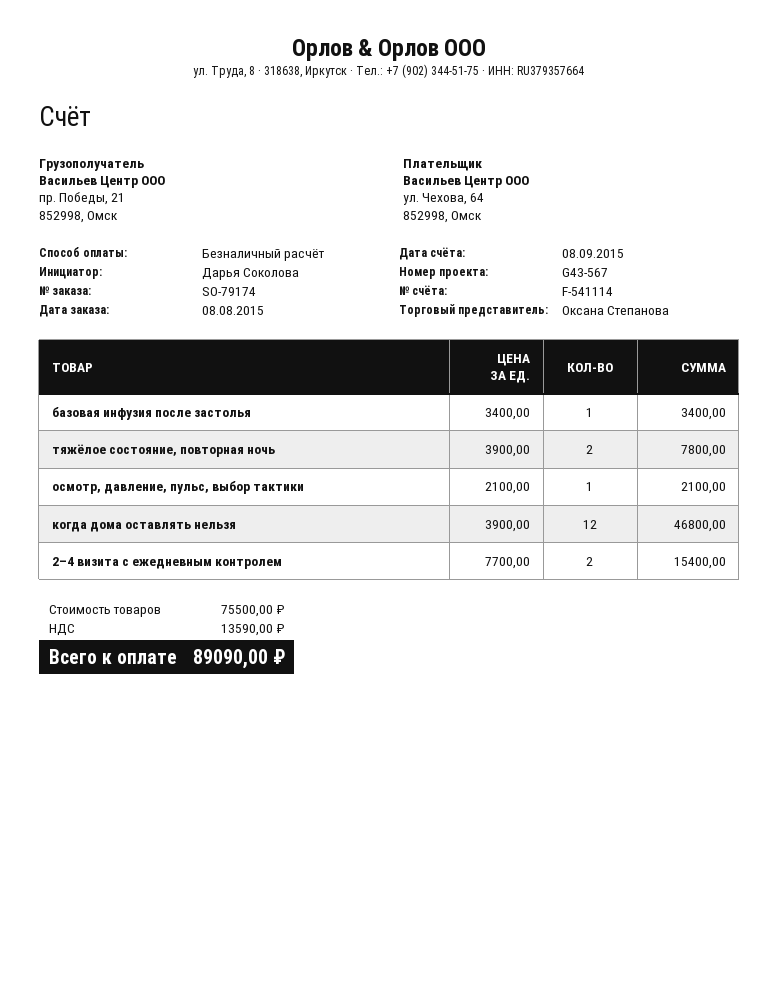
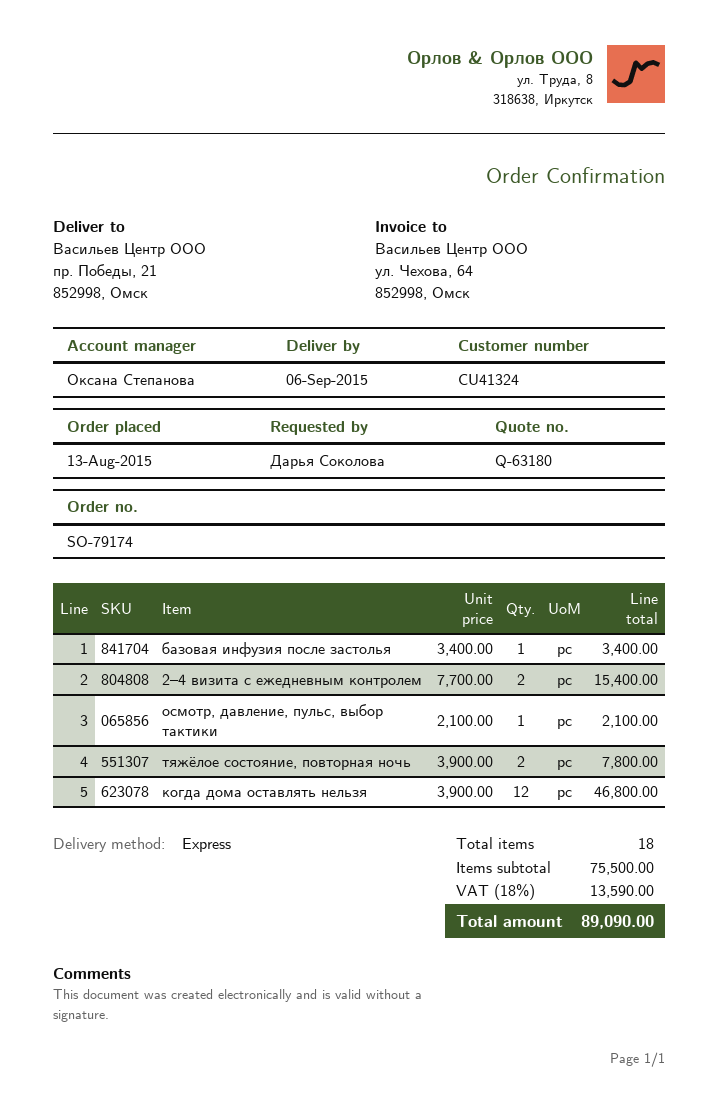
order date: 2015-08-08 -> 2015-08-13

